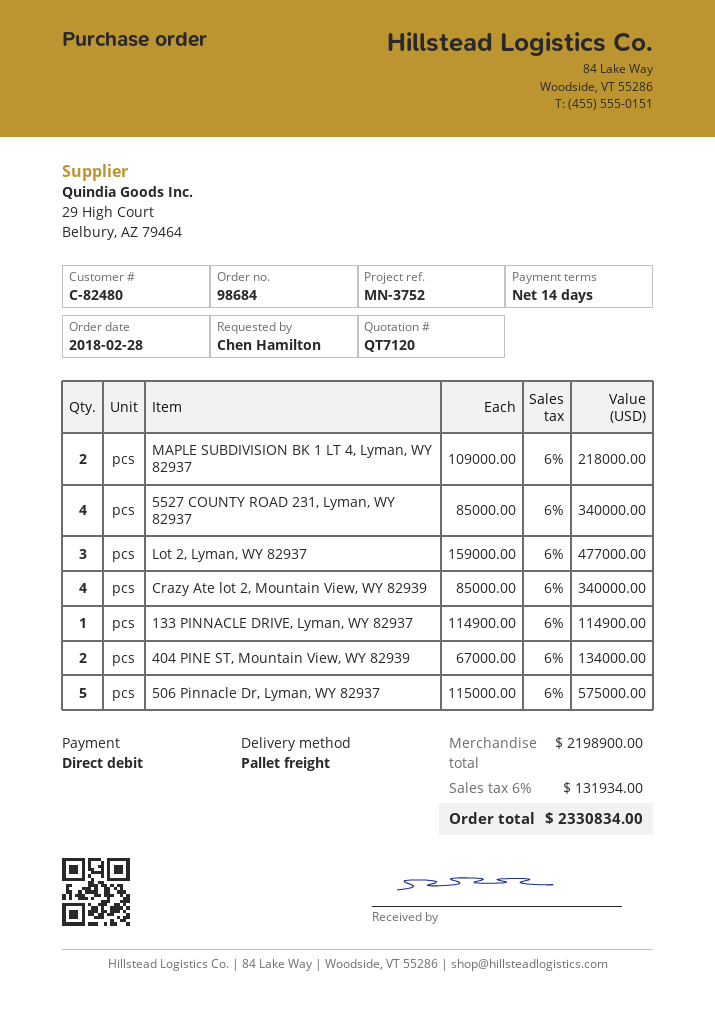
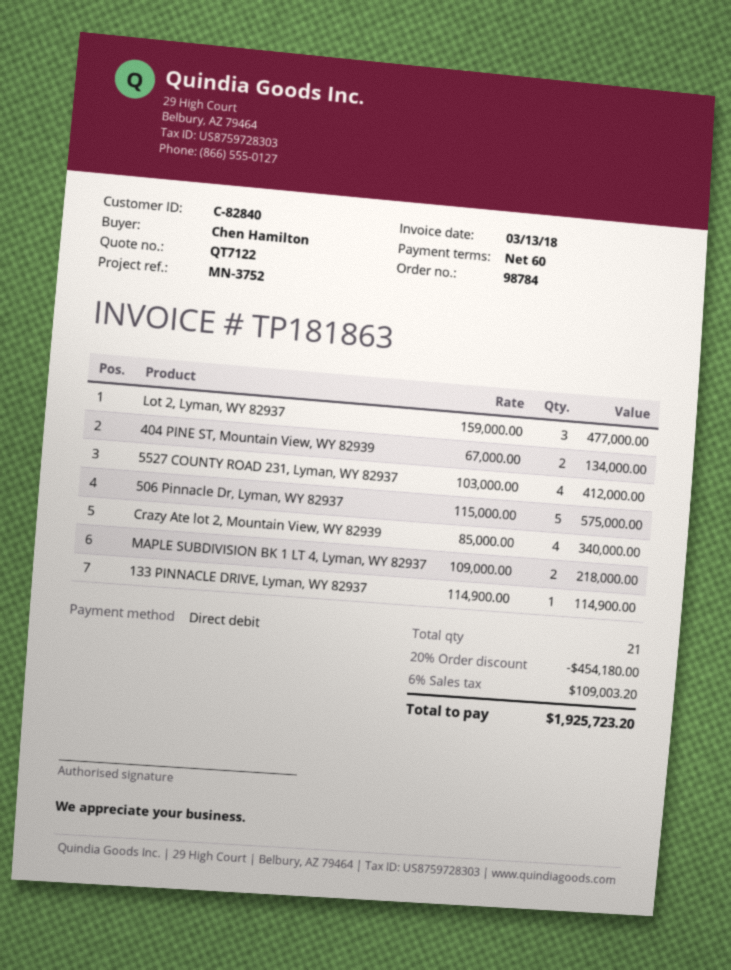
quote number: QT7120 -> QT7122
order number: 98684 -> 98784
payment terms: 14 days -> 60 days
customer number: C-82480 -> C-82840
5527 COUNTY ROAD 231, Lyman, WY 82937: 4 x 85000.00 = 340000.00 -> 4 x 103000.00 = 412000.00
discount: none -> 20% = 454180.00
tax: 6% = 131934.00 -> 6% = 109003.20
total: 2330834.00 -> 1925723.20

